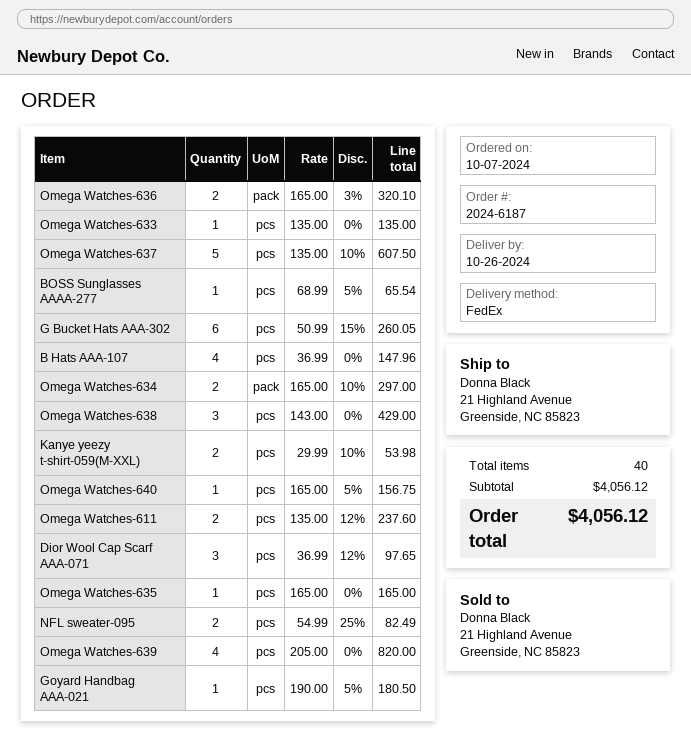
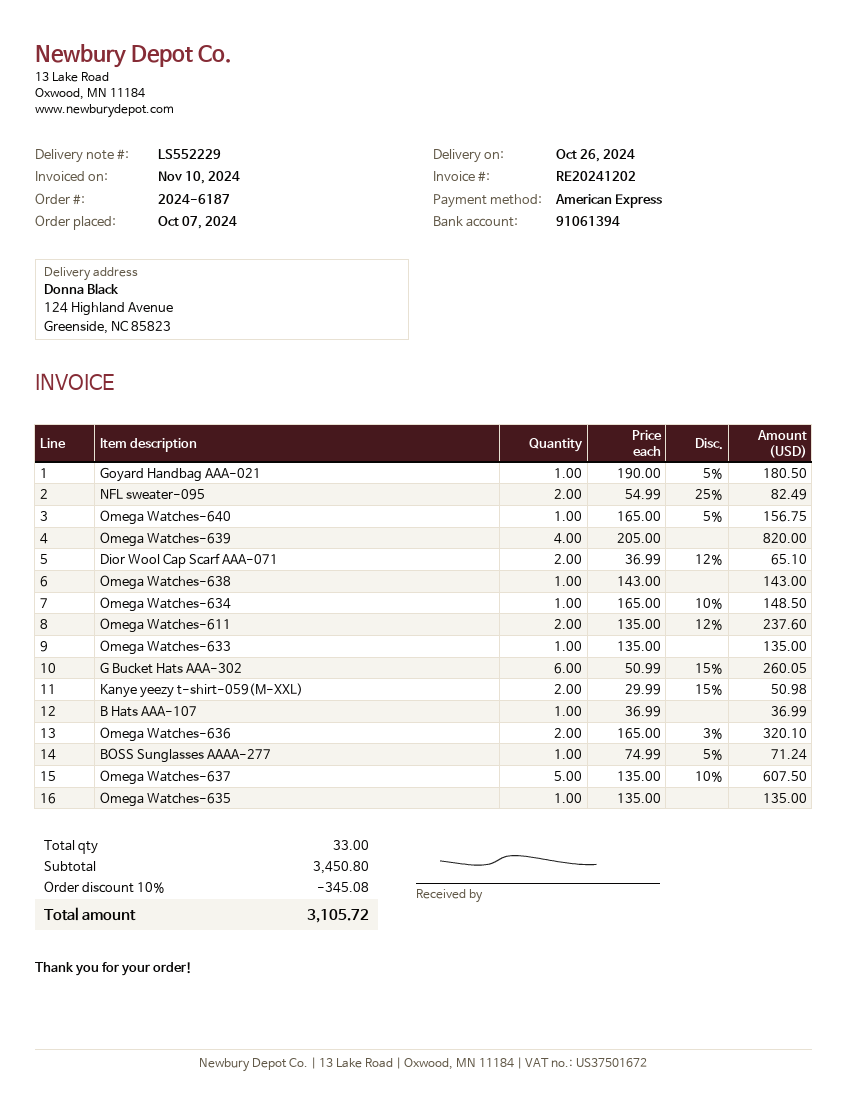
ship to: 21 Highland Avenue, Greenside, NC 85823 -> 124 Highland Avenue, Greenside, NC 85823
BOSS Sunglasses AAAA-277: 1 x 68.99 - 5% = 65.54 -> 1 x 74.99 - 5% = 71.24
B Hats AAA-107: 4 x 36.99 = 147.96 -> 1 x 36.99 = 36.99
Omega Watches-634: 2 x 165.00 - 10% = 297.00 -> 1 x 165.00 - 10% = 148.50
Omega Watches-638: 3 x 143.00 = 429.00 -> 1 x 143.00 = 143.00
Kanye yeezy t-shirt-059(M-XXL): 2 x 29.99 - 10% = 53.98 -> 2 x 29.99 - 15% = 50.98
Dior Wool Cap Scarf AAA-071: 3 x 36.99 - 12% = 97.65 -> 2 x 36.99 - 12% = 65.10
Omega Watches-635: 1 x 165.00 = 165.00 -> 1 x 135.00 = 135.00
total quantity: 40 -> 33
subtotal: 4056.12 -> 3450.80
discount: none -> 10% = 345.08
total: 4056.12 -> 3105.72

